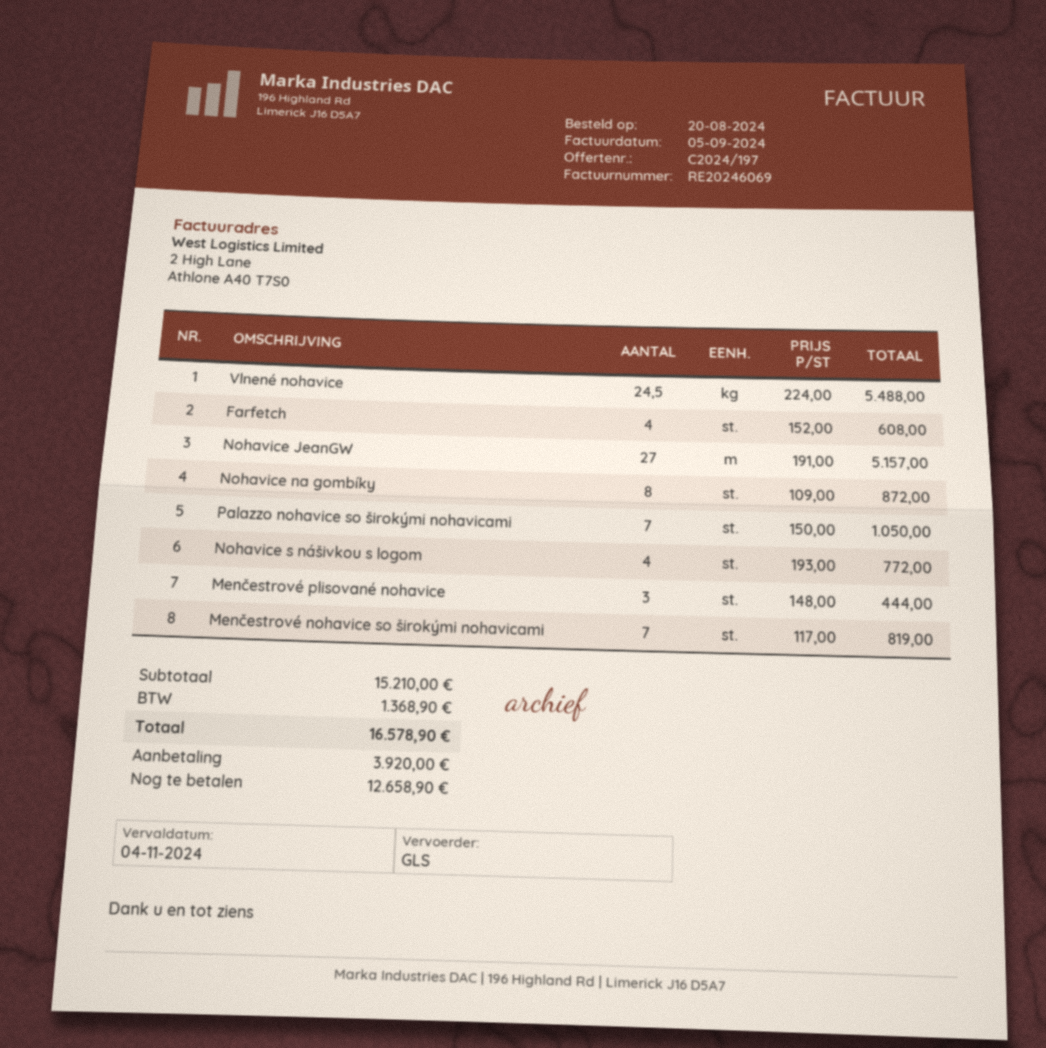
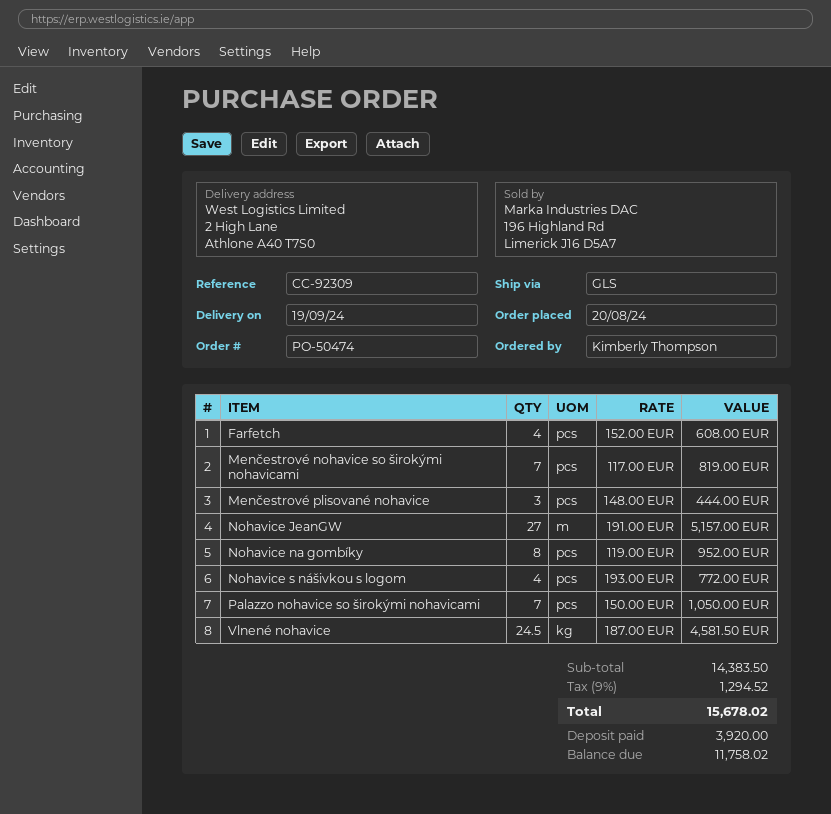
Vlnené nohavice: 24.5 x 224.00 = 5488.00 -> 24.5 x 187.00 = 4581.50
Nohavice na gombíky: 8 x 109.00 = 872.00 -> 8 x 119.00 = 952.00
subtotal: 15210.00 -> 14383.50
tax: 1368.90 -> 1294.52
total: 16578.90 -> 15678.02
balance: 12658.90 -> 11758.02

